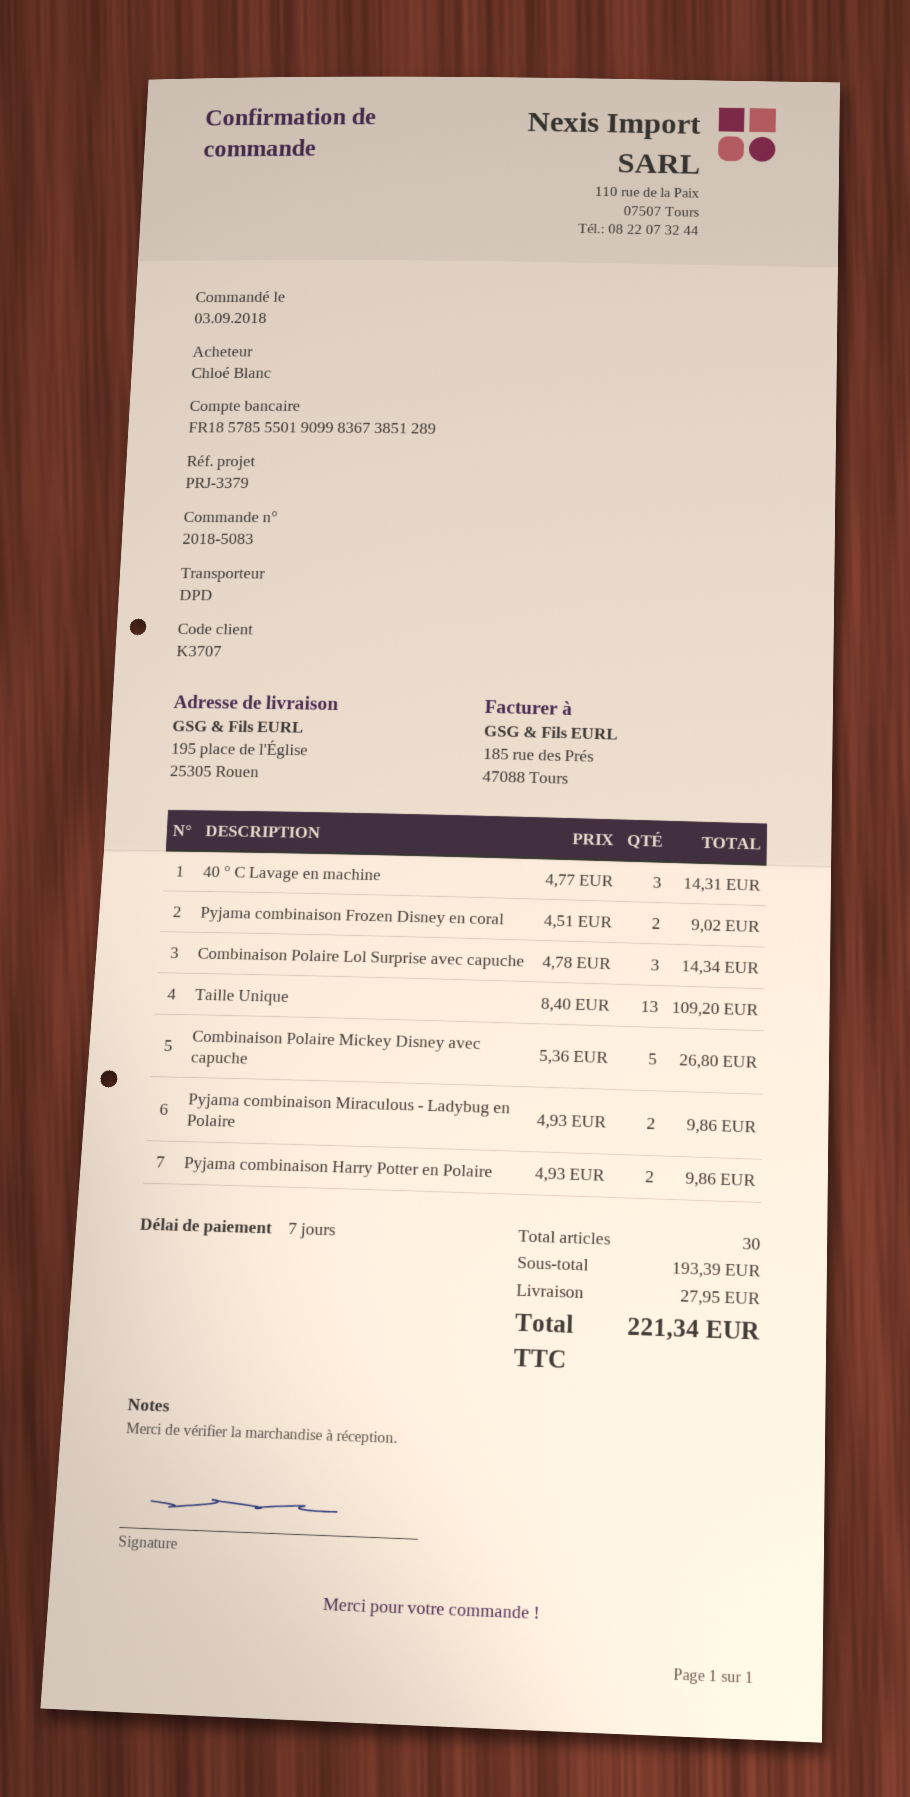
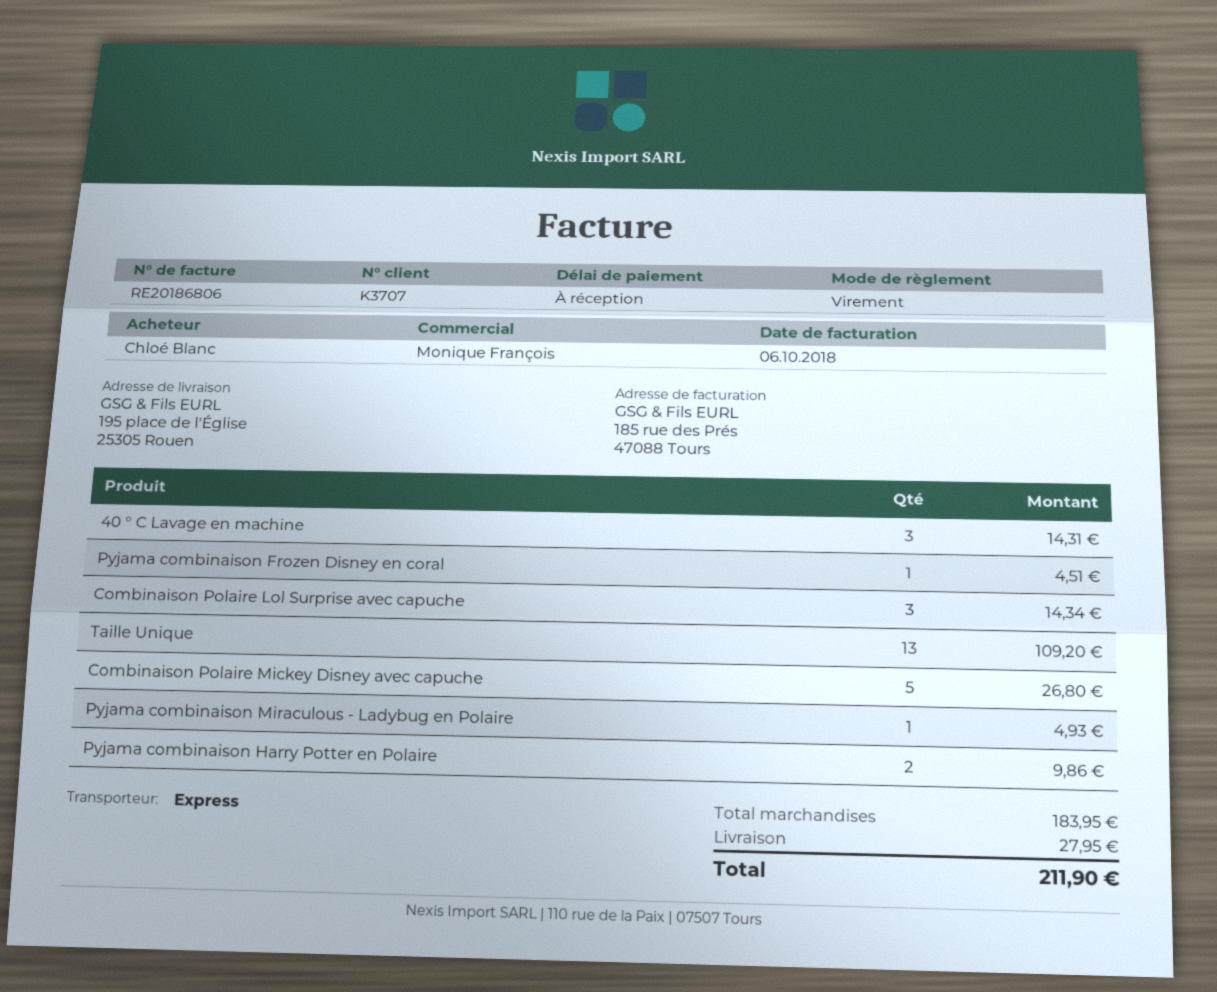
payment terms: 7 days -> on receipt
shipping method: DPD -> express
Pyjama combinaison Frozen Disney en coral: 2 for 9.02 -> 1 for 4.51
Pyjama combinaison Miraculous - Ladybug en Polaire: 2 for 9.86 -> 1 for 4.93
subtotal: 193.39 -> 183.95
total: 221.34 -> 211.90

